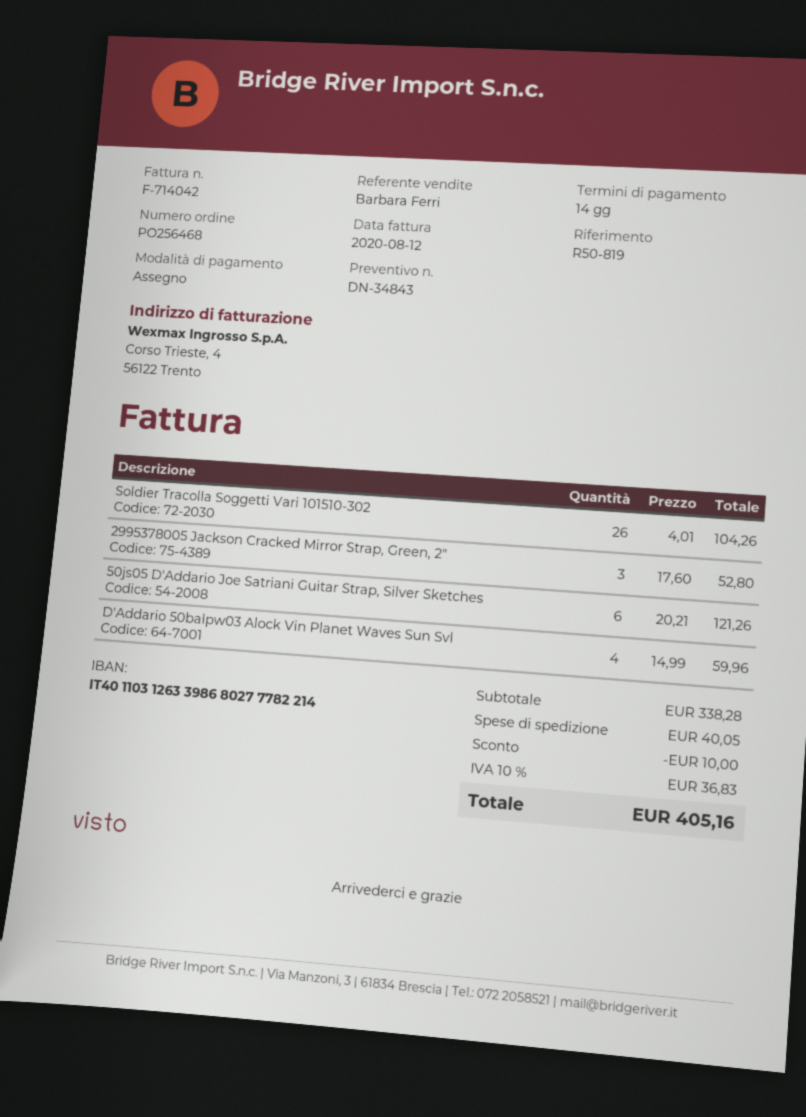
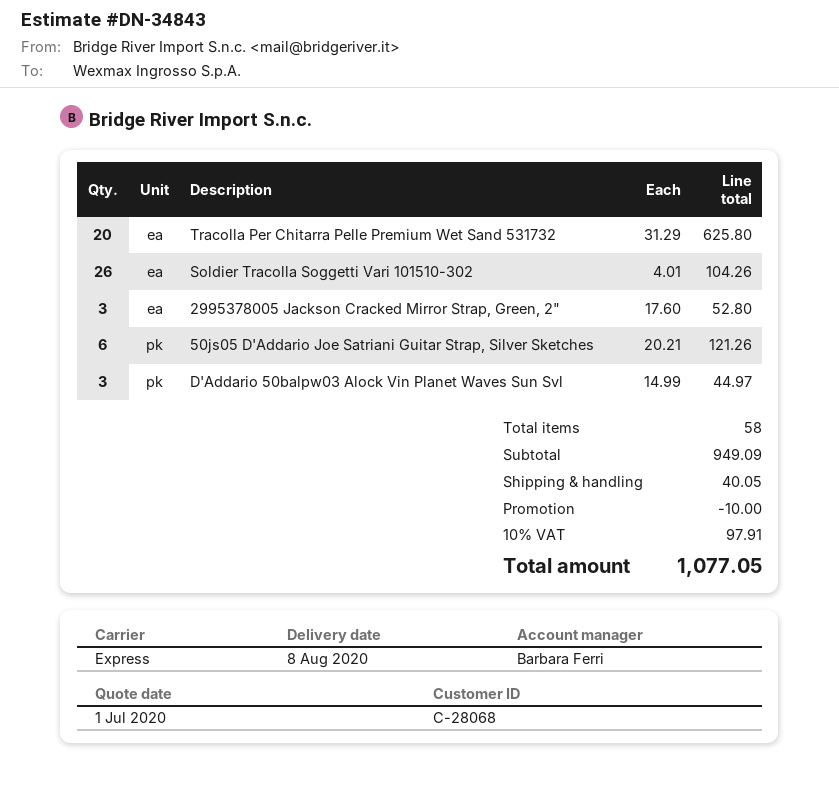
D'Addario 50balpw03 Alock Vin Planet Waves Sun Svl: 4 x 14.99 = 59.96 -> 3 x 14.99 = 44.97
Tracolla Per Chitarra Pelle Premium Wet Sand 531732: none -> 20 x 31.29 = 625.80
subtotal: 338.28 -> 949.09
tax: 10% = 36.83 -> 10% = 97.91
total: 405.16 -> 1077.05

